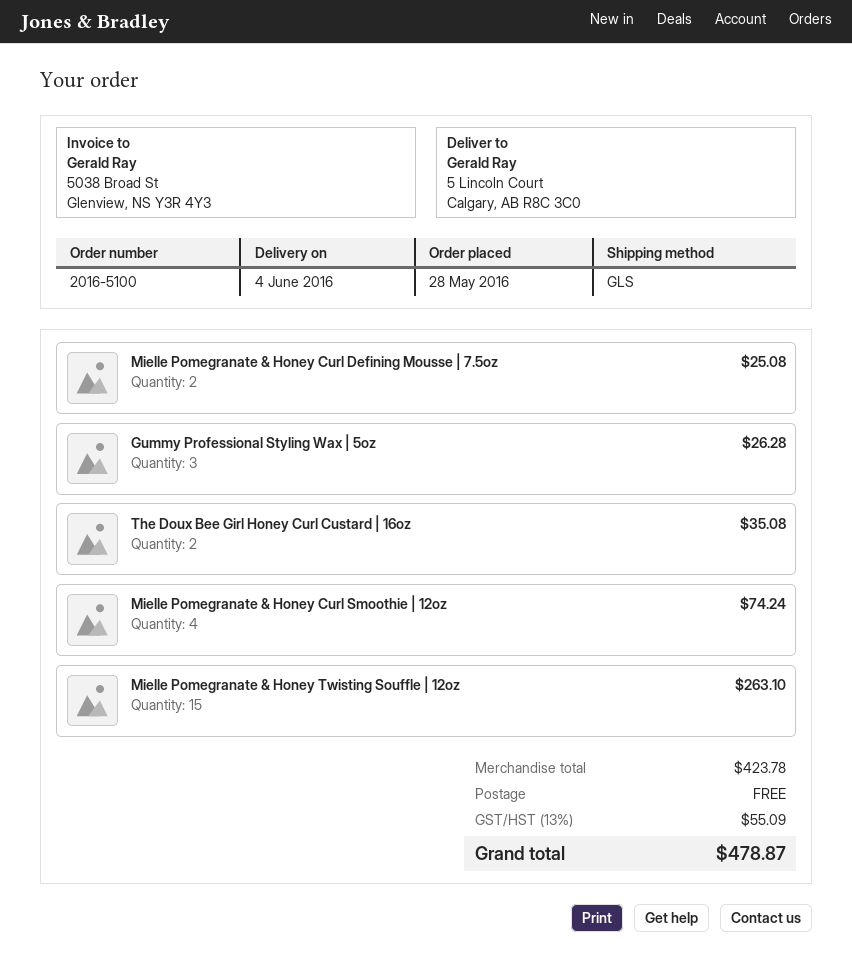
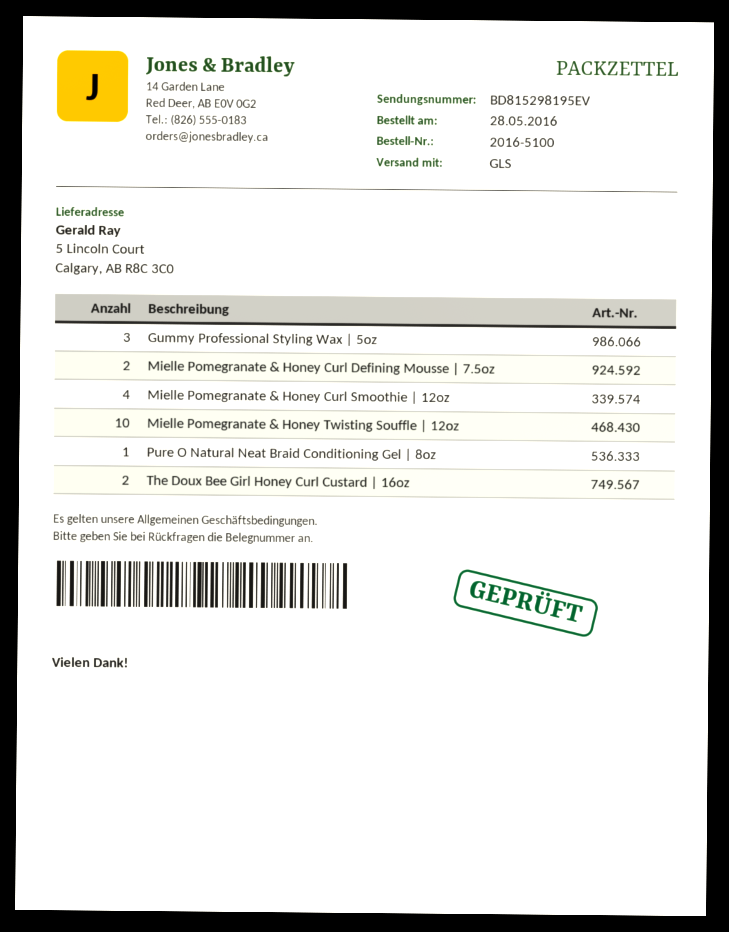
Mielle Pomegranate & Honey Twisting Souffle | 12oz: 15 -> 10
Pure O Natural Neat Braid Conditioning Gel | 8oz: none -> 1

